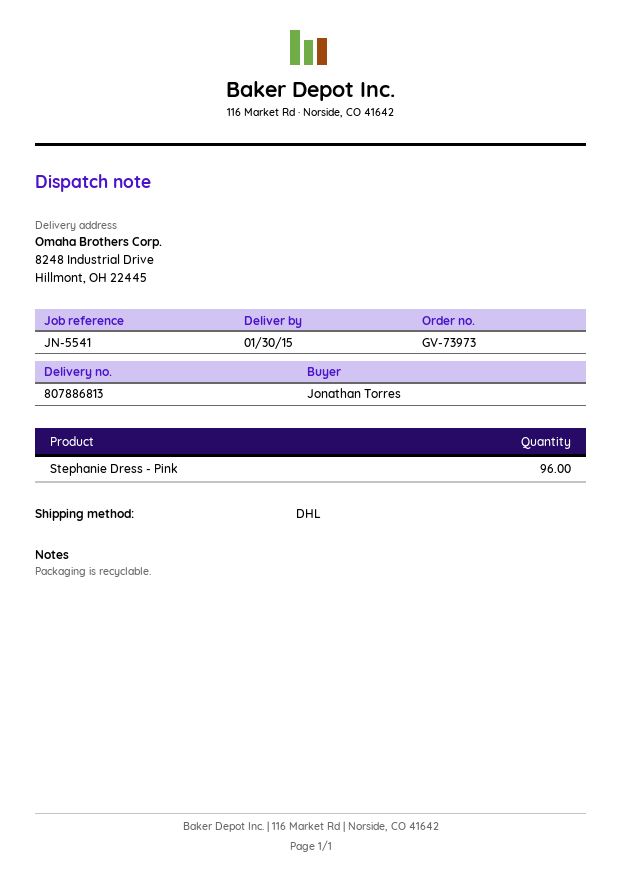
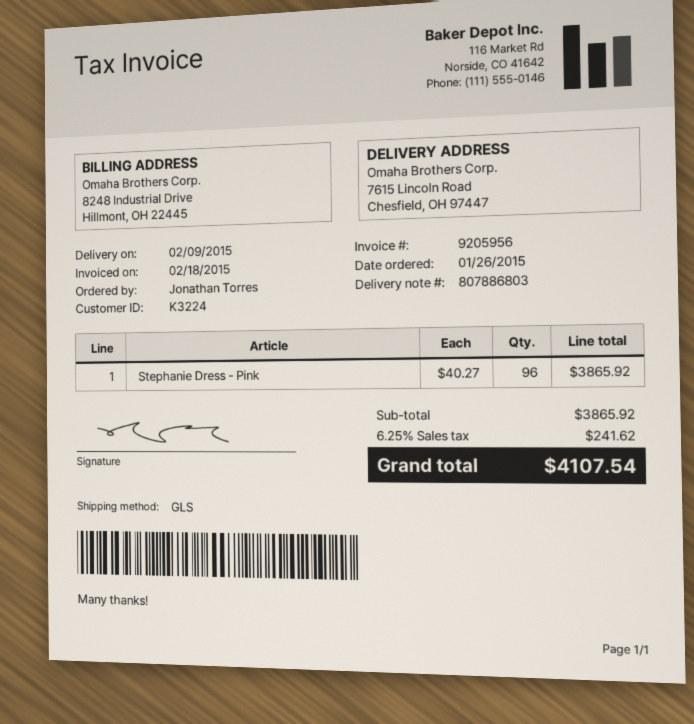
delivery note number: 807886813 -> 807886803
delivery date: 2015-01-30 -> 2015-02-09
shipping method: DHL -> GLS
ship to: 8248 Industrial Drive, Hillmont, OH 22445 -> 7615 Lincoln Road, Chesfield, OH 97447

